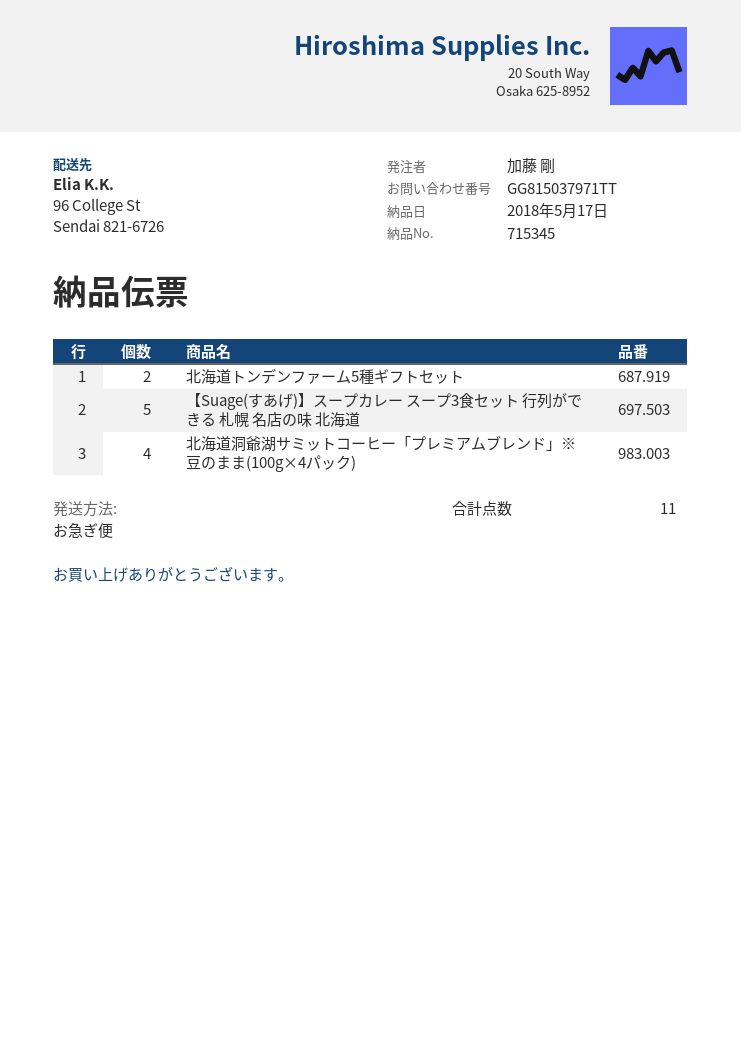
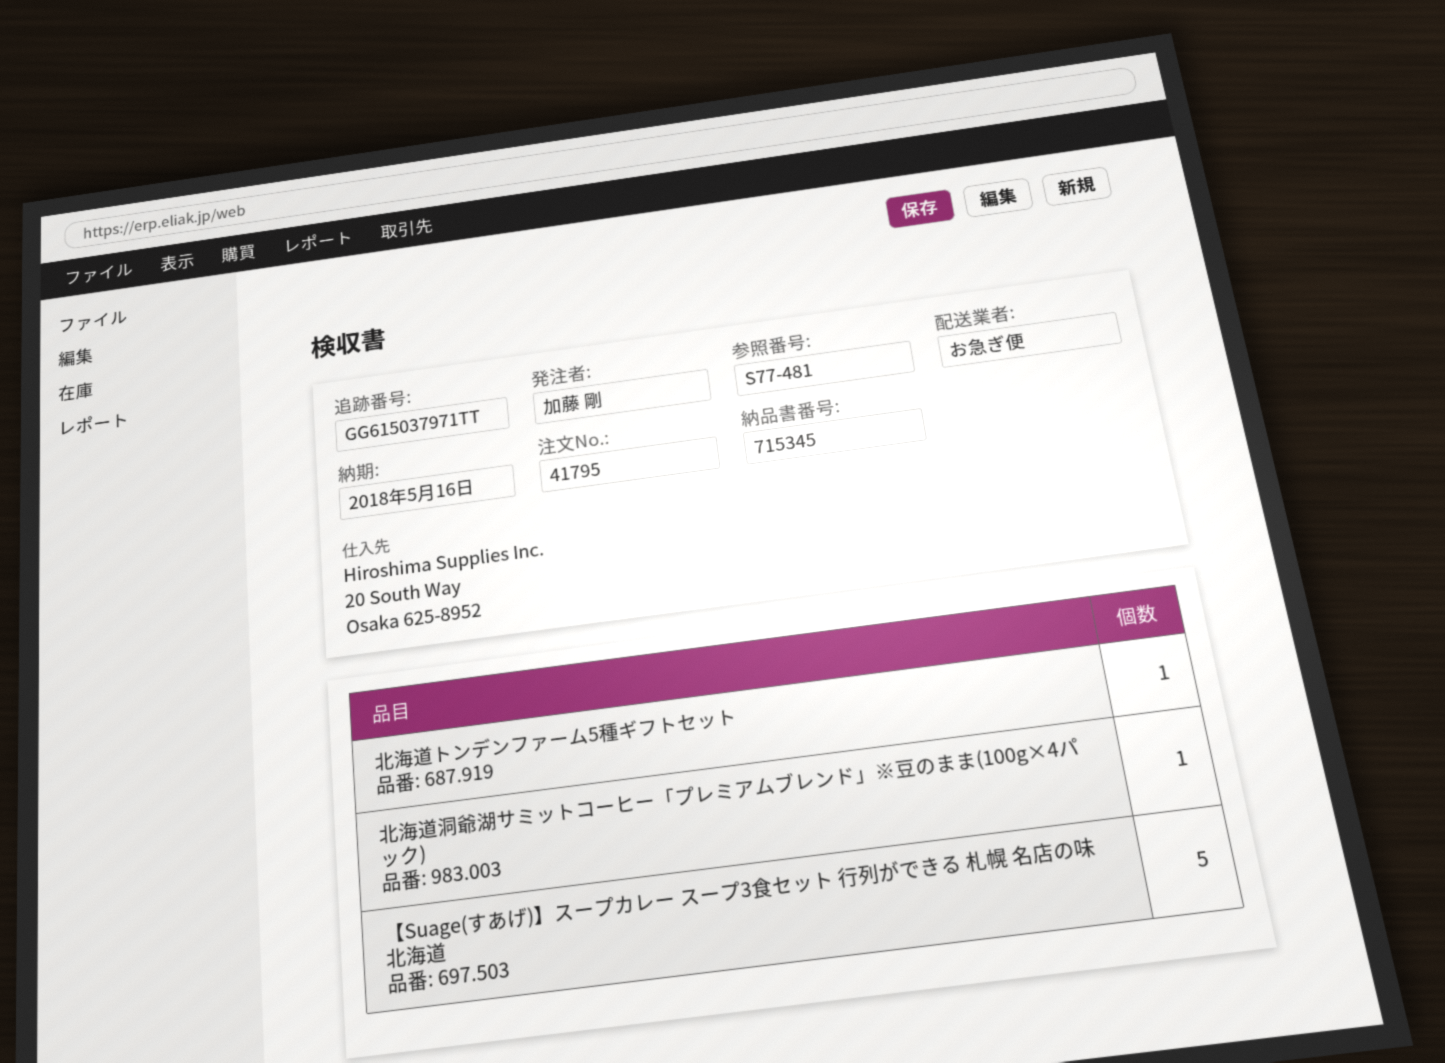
delivery date: 2018-05-17 -> 2018-05-16
tracking number: GG815037971TT -> GG615037971TT
北海道トンデンファーム5種ギフトセット: 2 -> 1
北海道洞爺湖サミットコーヒー「プレミアムブレンド」※豆のまま(100g×4パック): 4 -> 1

